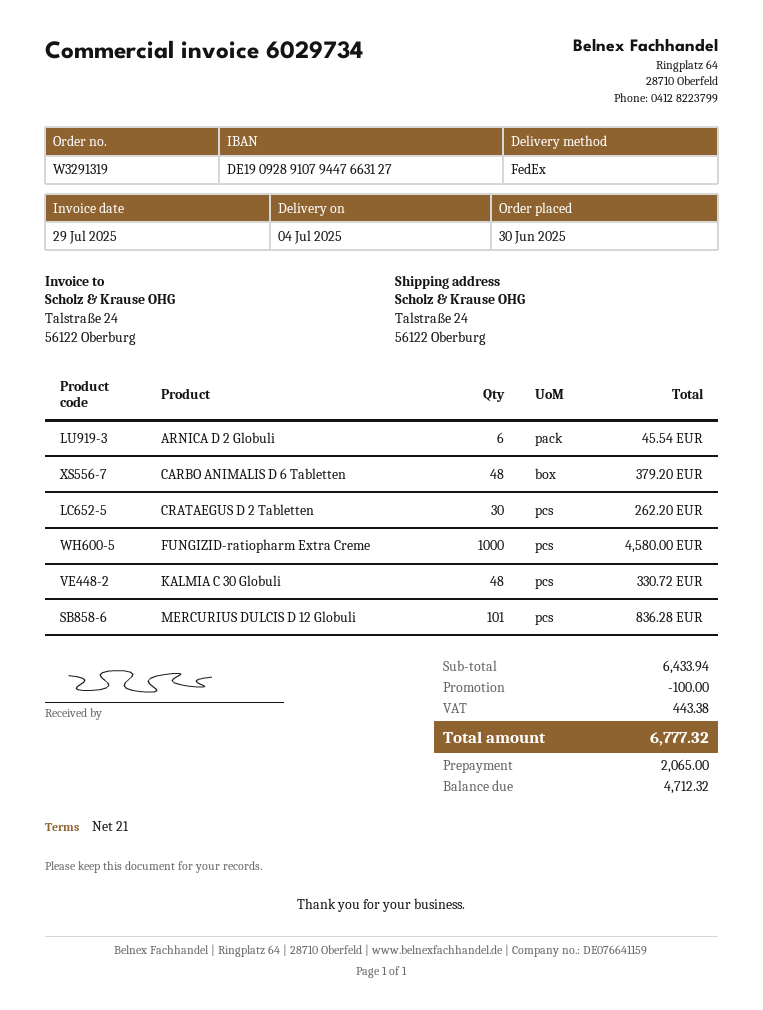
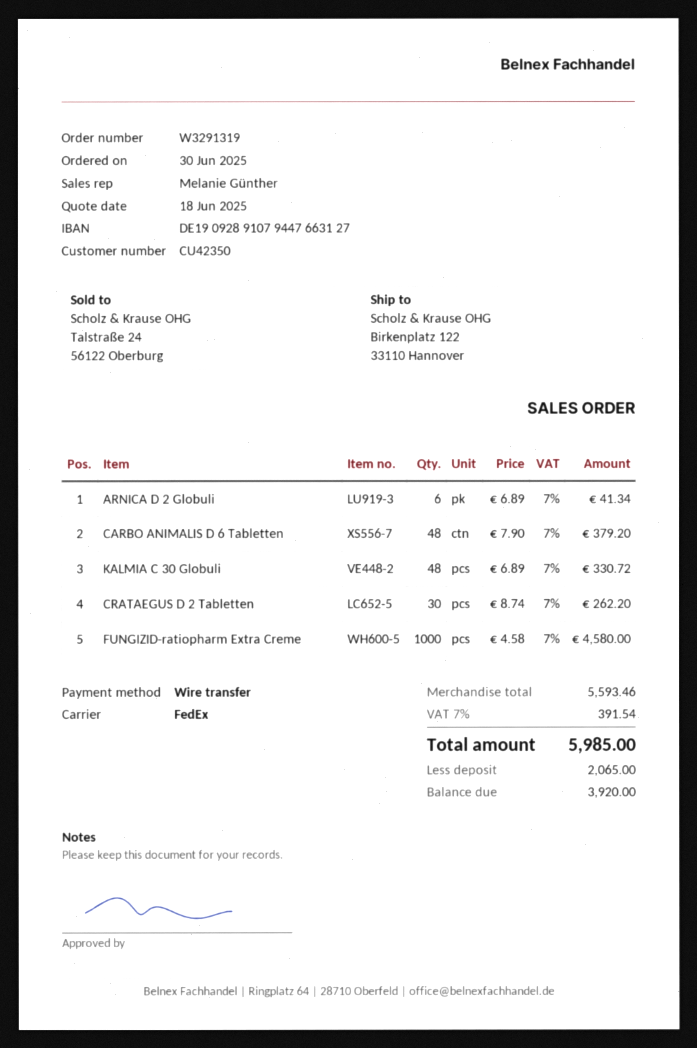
ship to: Talstraße 24, 56122 Oberburg -> Birkenplatz 122, 33110 Hannover
ARNICA D 2 Globuli: 6 for 45.54 -> 6 for 41.34
MERCURIUS DULCIS D 12 Globuli: 101 for 836.28 -> none
subtotal: 6433.94 -> 5593.46
discount: 100.00 -> none
tax: 443.38 -> 391.54
total: 6777.32 -> 5985.00
balance: 4712.32 -> 3920.00

